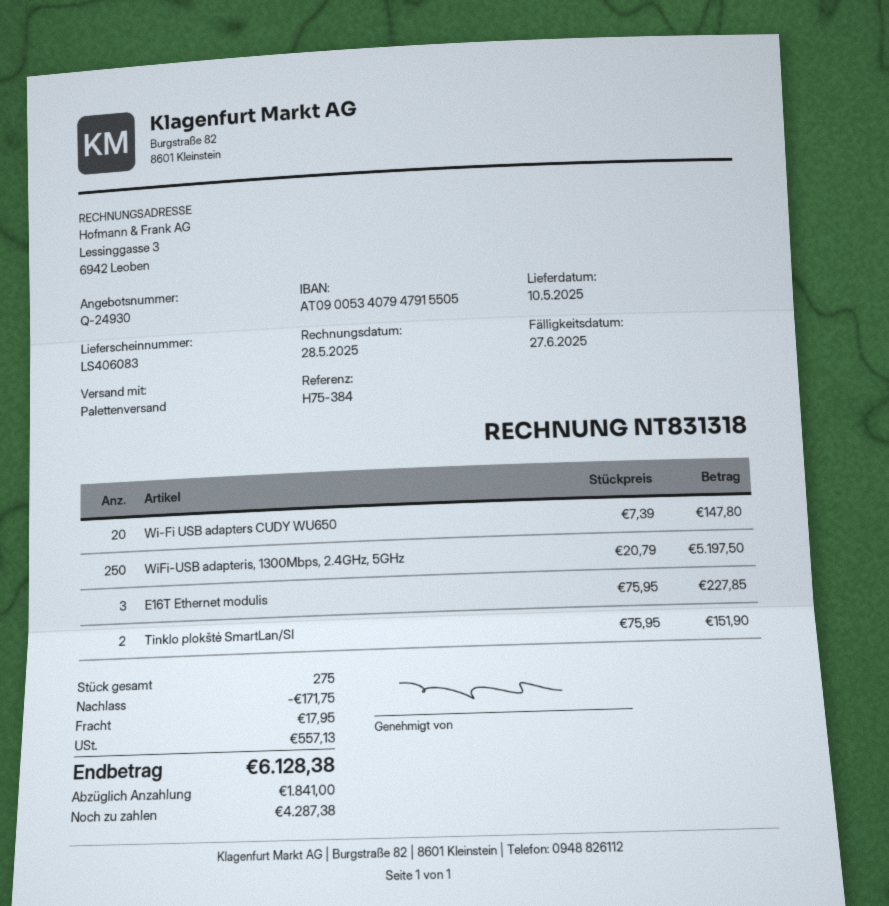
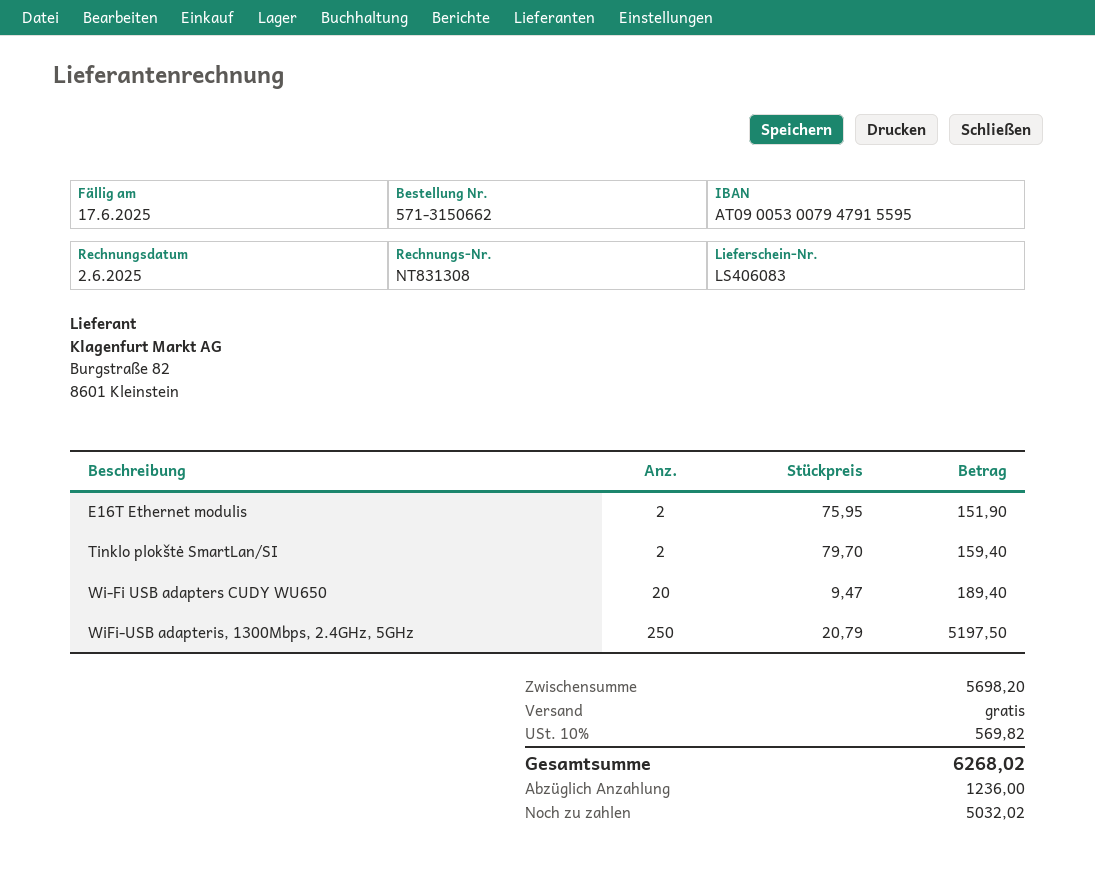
invoice number: NT831318 -> NT831308
invoice date: 2025-05-28 -> 2025-06-02
due date: 2025-06-27 -> 2025-06-17
bank account: AT090053407947915505 -> AT090053007947915595
Wi-Fi USB adapters CUDY WU650: 20 x 7.39 = 147.80 -> 20 x 9.47 = 189.40
E16T Ethernet modulis: 3 x 75.95 = 227.85 -> 2 x 75.95 = 151.90
Tinklo plokštė SmartLan/SI: 2 x 75.95 = 151.90 -> 2 x 79.70 = 159.40
discount: 171.75 -> none
shipping: 17.95 -> 0.00
tax: 557.13 -> 569.82
total: 6128.38 -> 6268.02
deposit: 1841.00 -> 1236.00
balance: 4287.38 -> 5032.02

